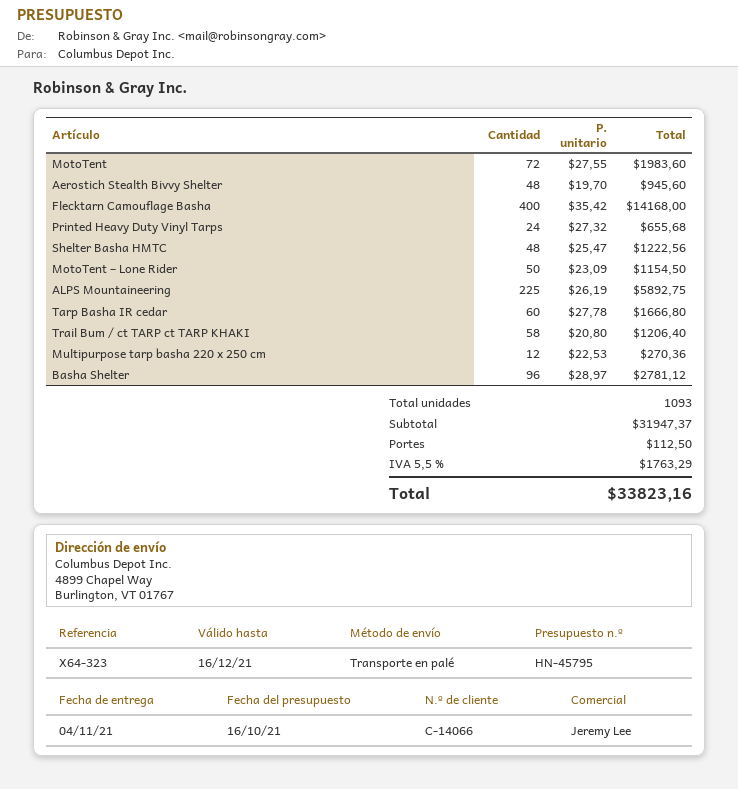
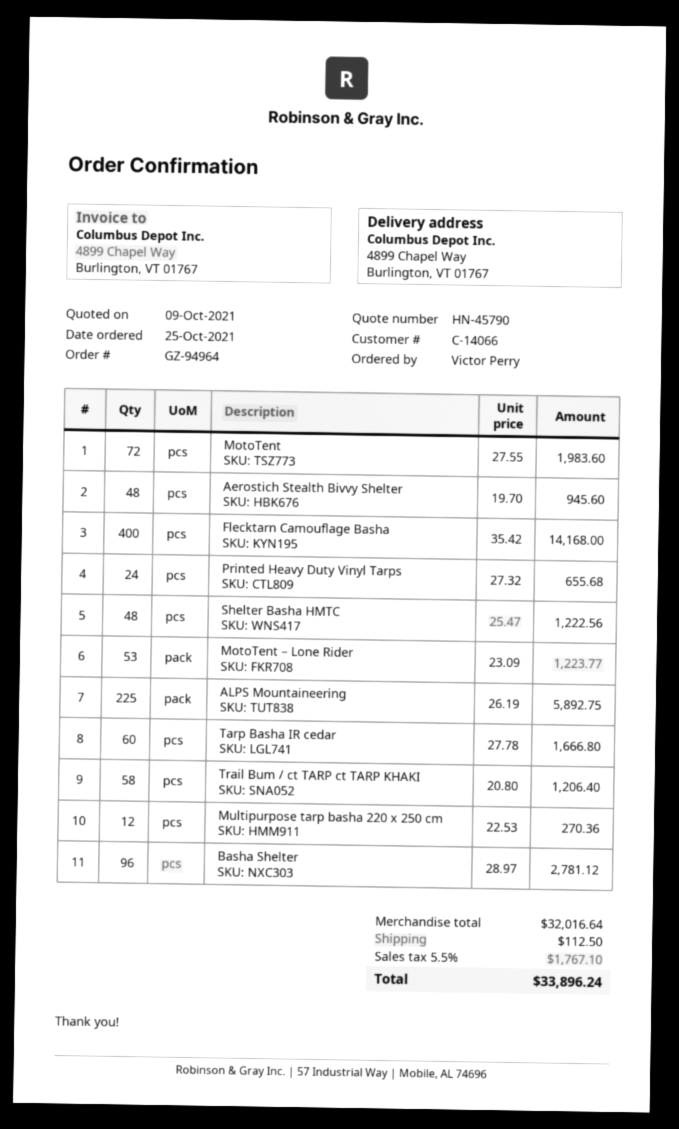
quote number: HN-45795 -> HN-45790
quote date: 2021-10-16 -> 2021-10-09
MotoTent – Lone Rider: 50 x 23.09 = 1154.50 -> 53 x 23.09 = 1223.77
subtotal: 31947.37 -> 32016.64
tax: 5.5% = 1763.29 -> 5.5% = 1767.10
total: 33823.16 -> 33896.24

